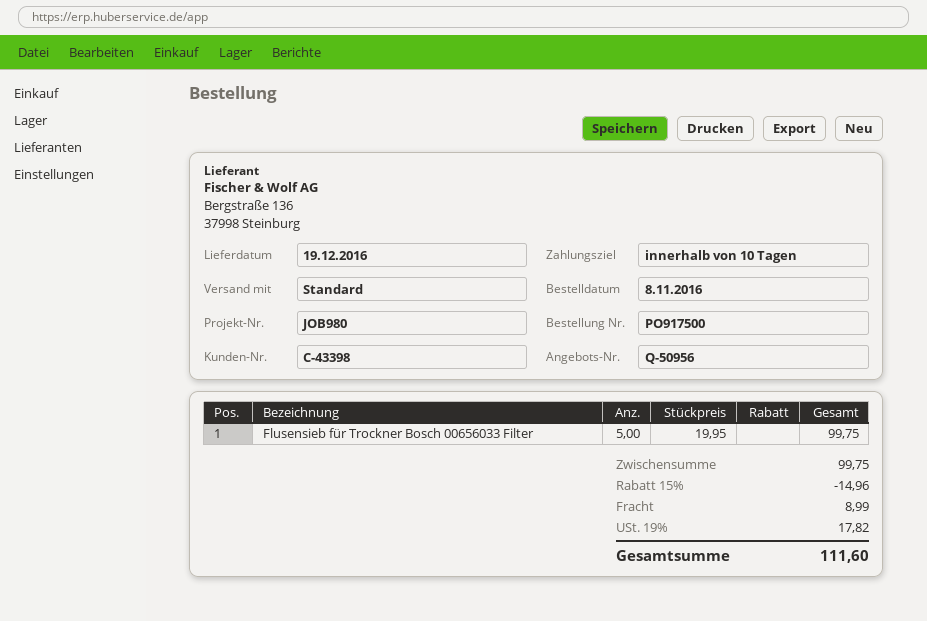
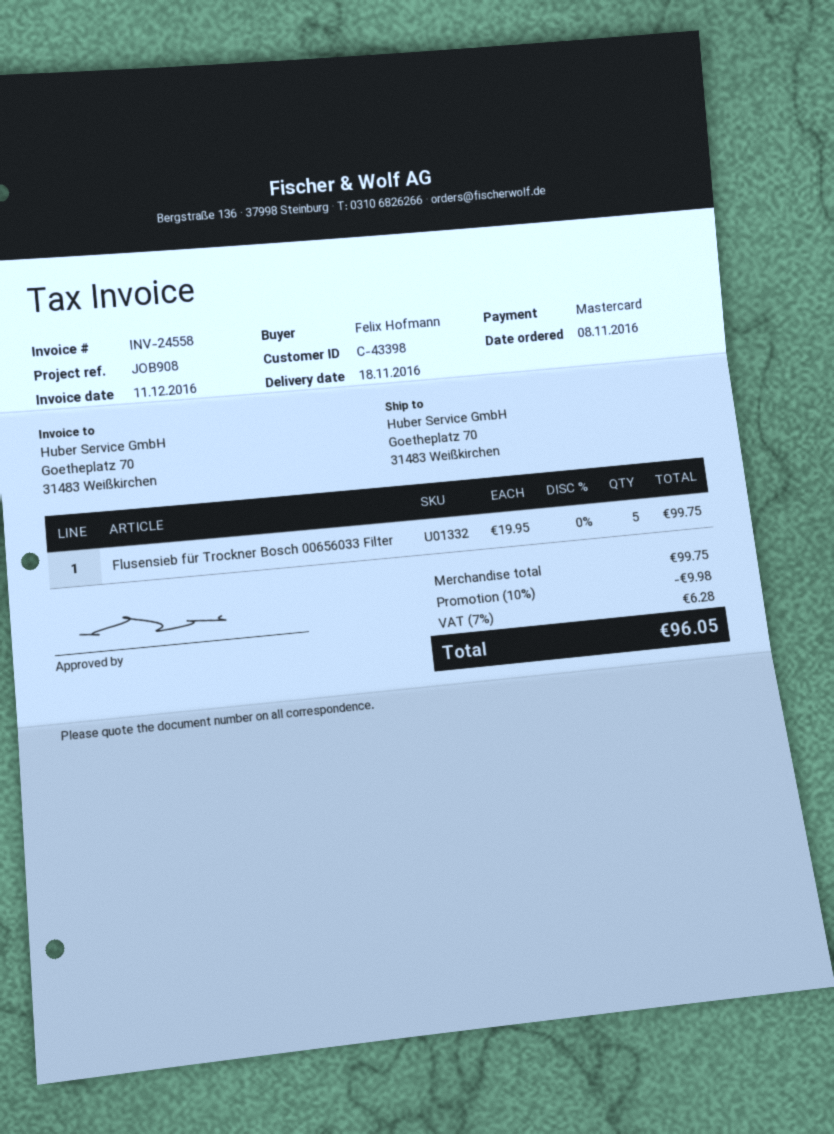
delivery date: 2016-12-19 -> 2016-11-18
reference: JOB980 -> JOB908
discount: 15% = 14.96 -> 10% = 9.98
shipping: 8.99 -> none
tax: 19% = 17.82 -> 7% = 6.28
total: 111.60 -> 96.05

